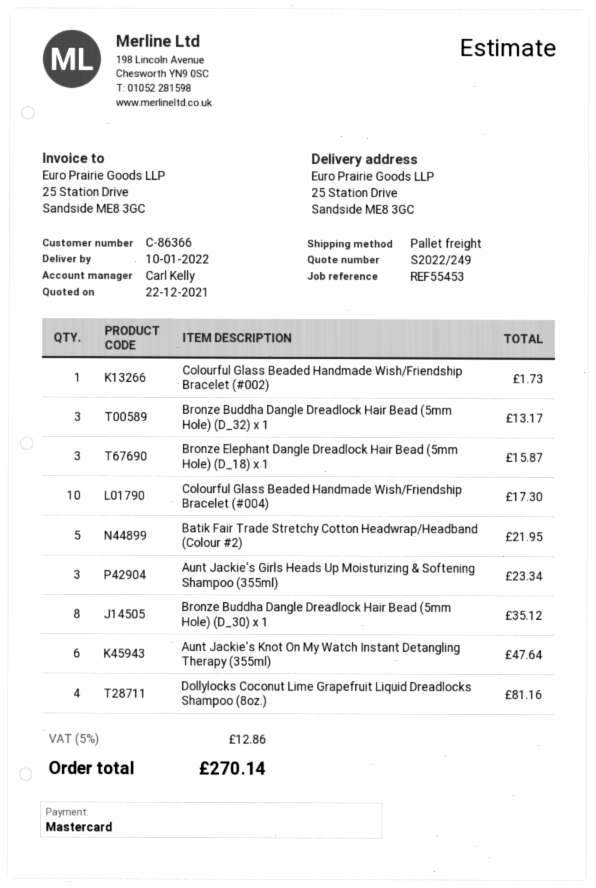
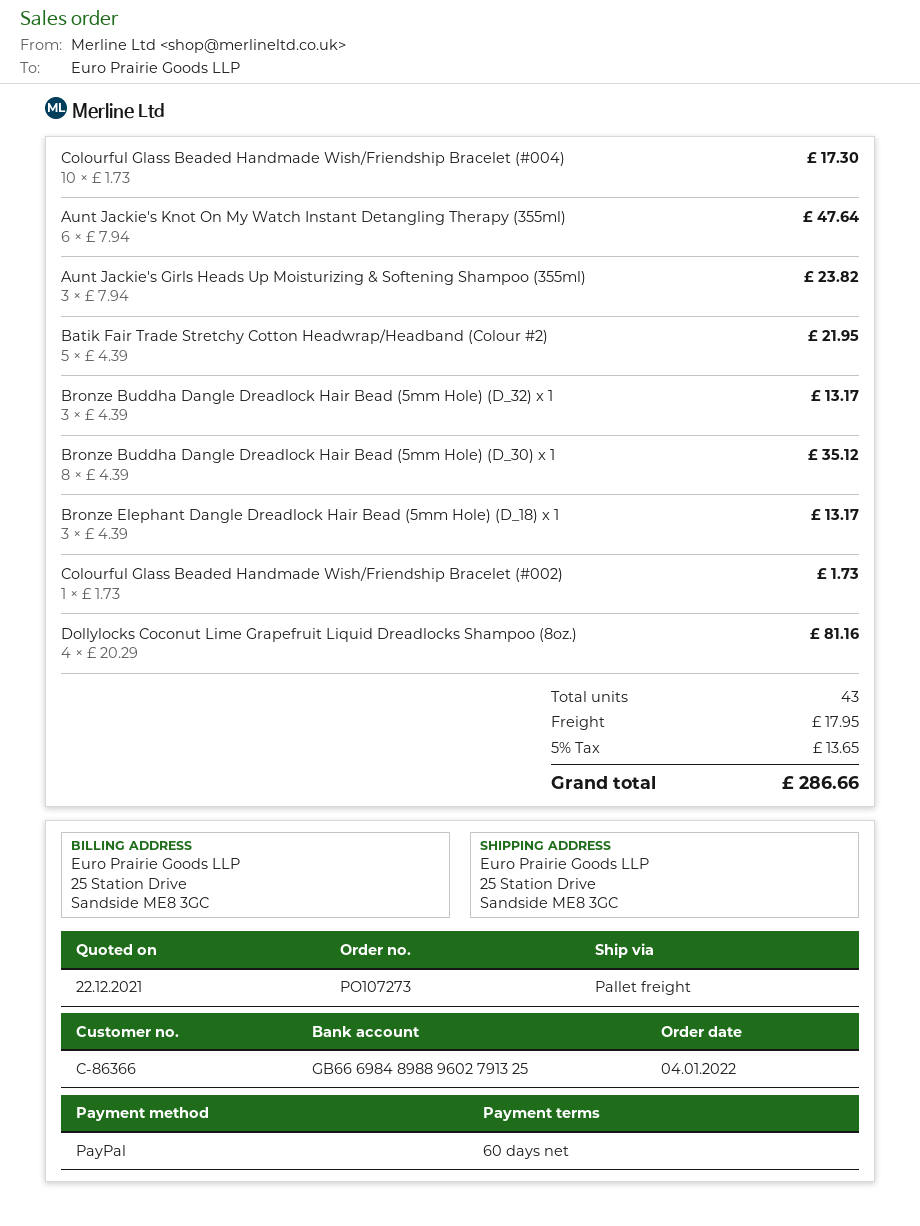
payment method: Mastercard -> PayPal
Bronze Elephant Dangle Dreadlock Hair Bead (5mm Hole) (D_18) x 1: 3 for 15.87 -> 3 for 13.17
Aunt Jackie's Girls Heads Up Moisturizing & Softening Shampoo (355ml): 3 for 23.34 -> 3 for 23.82
shipping: none -> 17.95
tax: 5% = 12.86 -> 5% = 13.65
total: 270.14 -> 286.66

